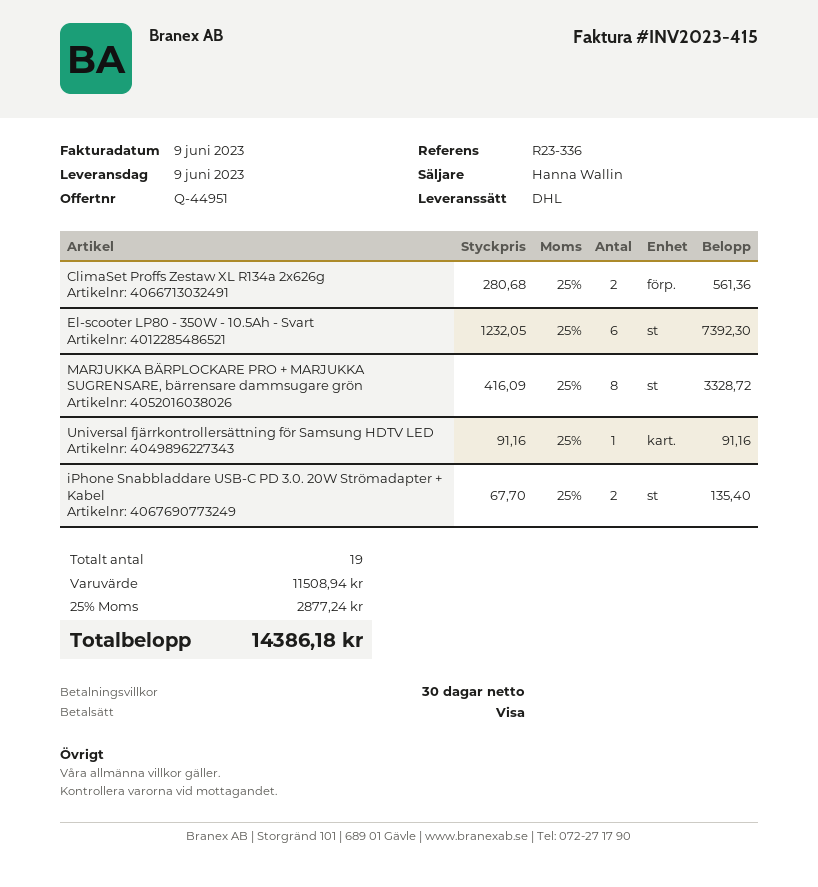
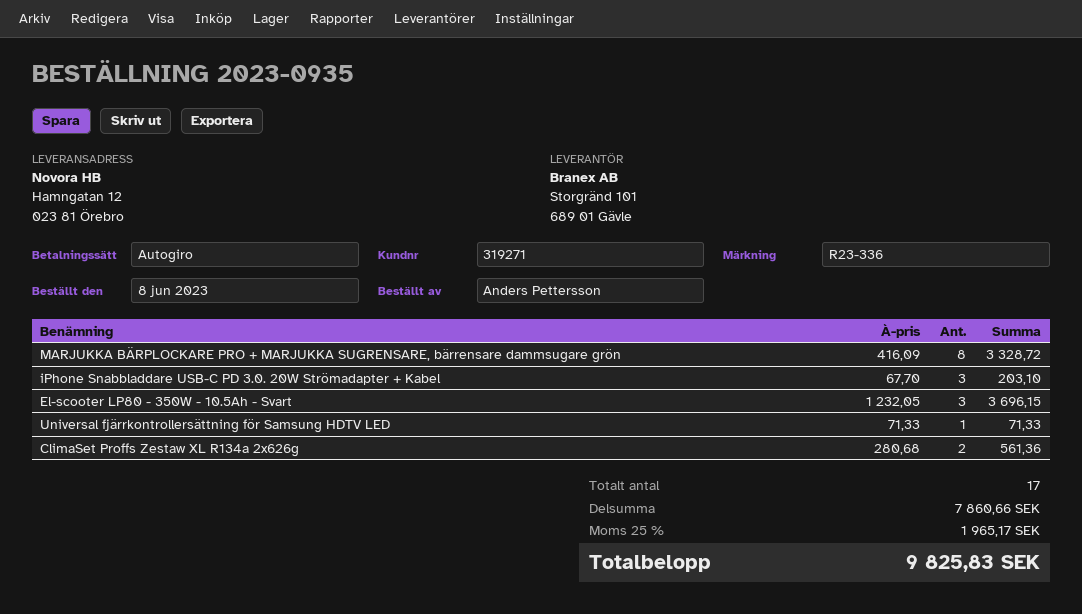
payment method: Visa -> direct debit
El-scooter LP80 - 350W - 10.5Ah - Svart: 6 x 1232.05 = 7392.30 -> 3 x 1232.05 = 3696.15
Universal fjärrkontrollersättning för Samsung HDTV LED: 1 x 91.16 = 91.16 -> 1 x 71.33 = 71.33
iPhone Snabbladdare USB-C PD 3.0. 20W Strömadapter + Kabel: 2 x 67.70 = 135.40 -> 3 x 67.70 = 203.10
total quantity: 19 -> 17
subtotal: 11508.94 -> 7860.66
tax: 25% = 2877.24 -> 25% = 1965.17
total: 14386.18 -> 9825.83

